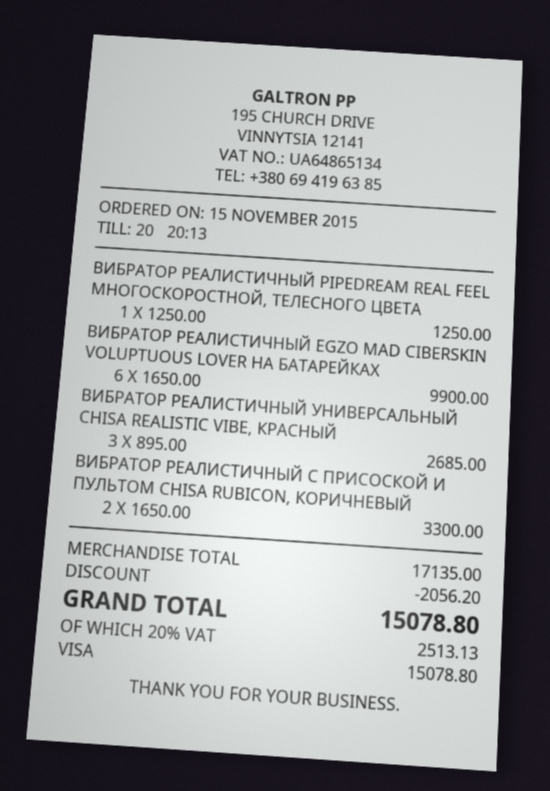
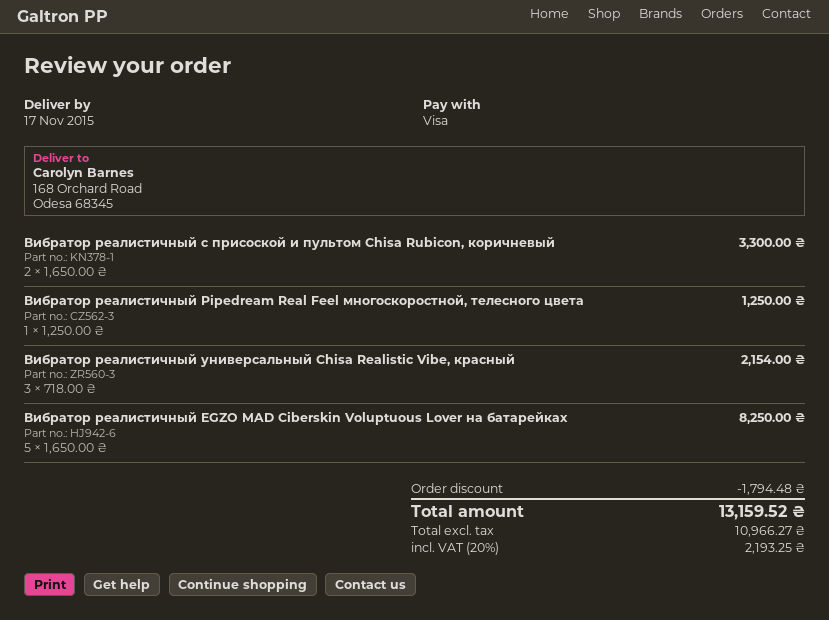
ВИБРАТОР РЕАЛИСТИЧНЫЙ EGZO MAD CIBERSKIN VOLUPTUOUS LOVER НА БАТАРЕЙКАХ: 6 x 1650.00 = 9900.00 -> 5 x 1650.00 = 8250.00
ВИБРАТОР РЕАЛИСТИЧНЫЙ УНИВЕРСАЛЬНЫЙ CHISA REALISTIC VIBE, КРАСНЫЙ: 3 x 895.00 = 2685.00 -> 3 x 718.00 = 2154.00
discount: 2056.20 -> 1794.48
tax: 20% = 2513.13 -> 20% = 2193.25
total: 15078.80 -> 13159.52

